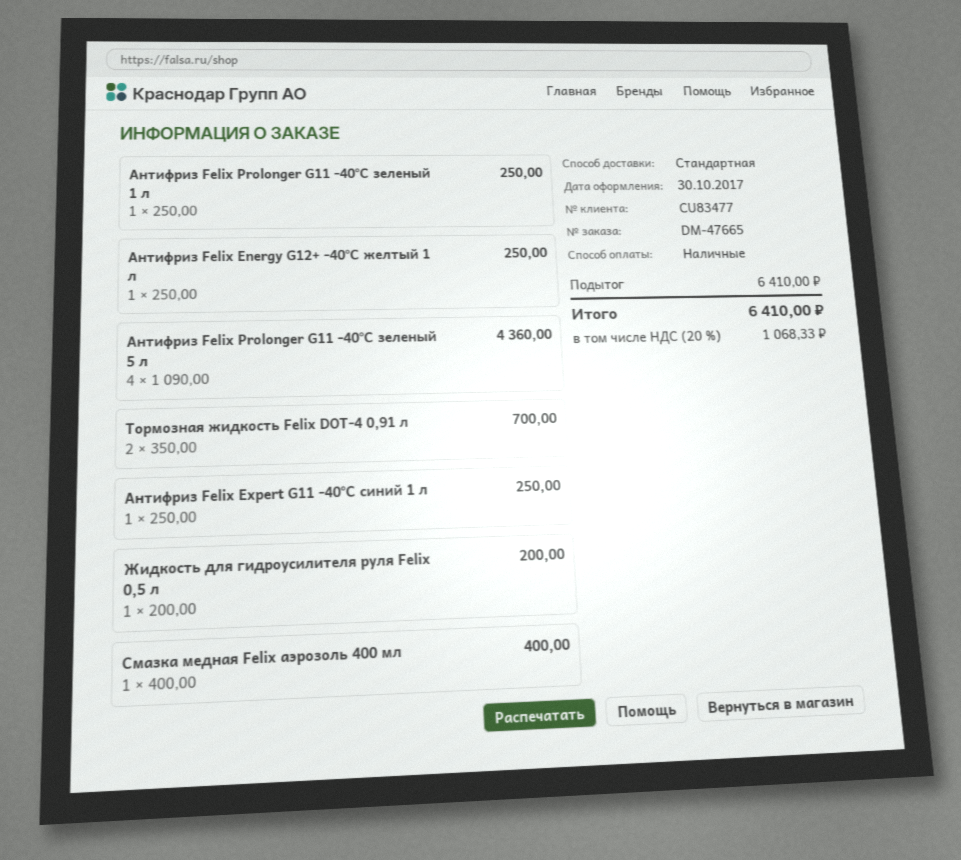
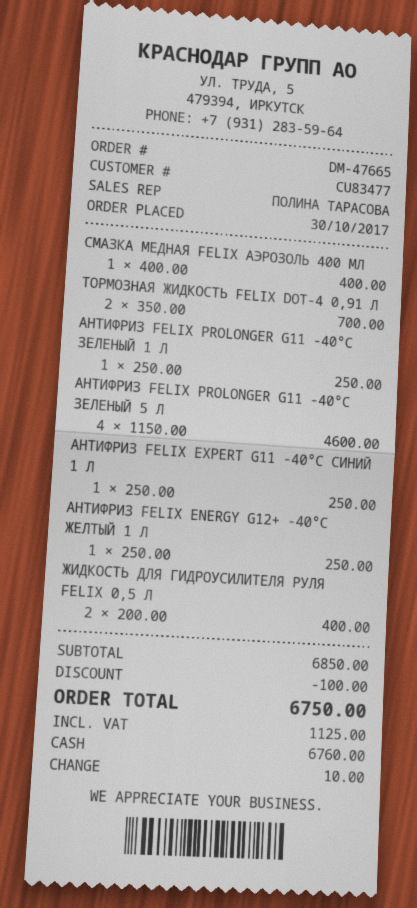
Антифриз Felix Prolonger G11 -40°С зеленый 5 л: 4 x 1090.00 = 4360.00 -> 4 x 1150.00 = 4600.00
Жидкость для гидроусилителя руля Felix 0,5 л: 1 x 200.00 = 200.00 -> 2 x 200.00 = 400.00
subtotal: 6410.00 -> 6850.00
discount: none -> 100.00
tax: 1068.33 -> 1125.00
total: 6410.00 -> 6750.00

